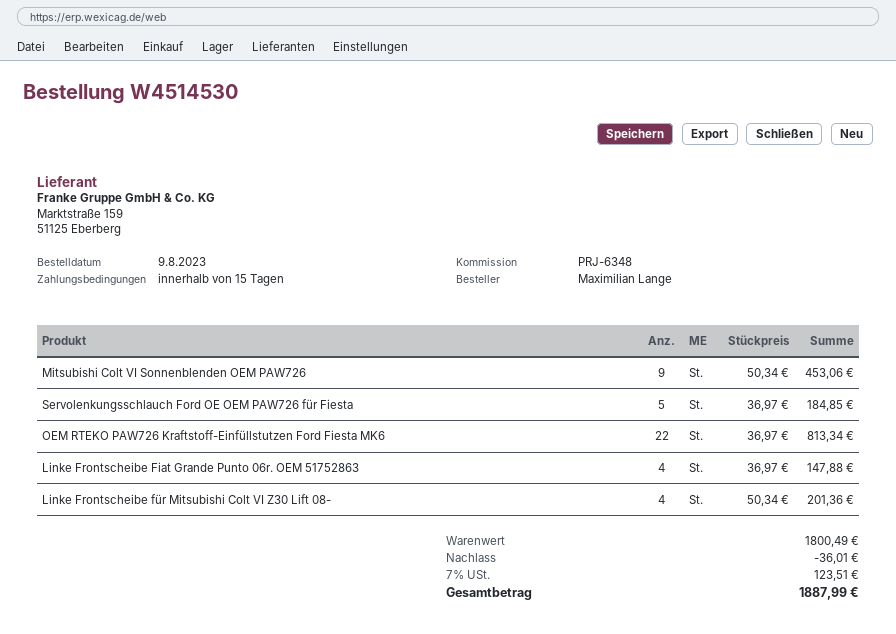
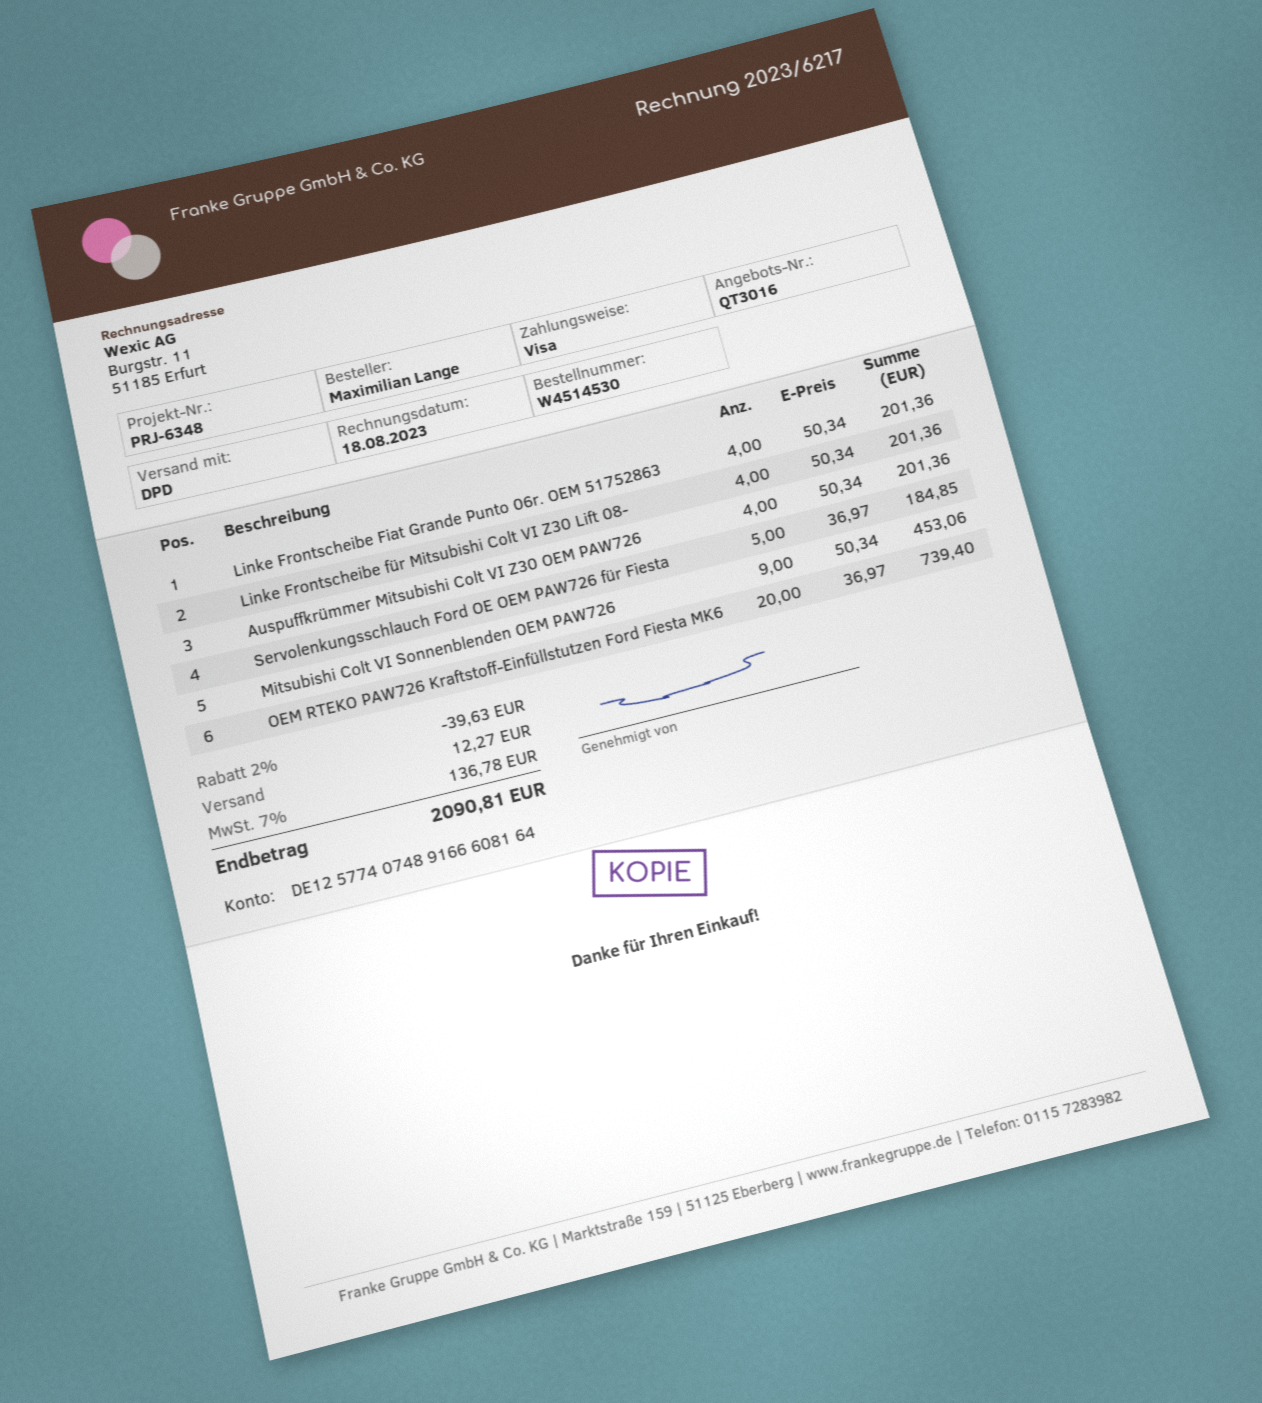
OEM RTEKO PAW726 Kraftstoff-Einfüllstutzen Ford Fiesta MK6: 22 x 36.97 = 813.34 -> 20 x 36.97 = 739.40
Linke Frontscheibe Fiat Grande Punto 06r. OEM 51752863: 4 x 36.97 = 147.88 -> 4 x 50.34 = 201.36
Auspuffkrümmer Mitsubishi Colt VI Z30 OEM PAW726: none -> 4 x 50.34 = 201.36
discount: 36.01 -> 39.63
shipping: none -> 12.27
tax: 7% = 123.51 -> 7% = 136.78
total: 1887.99 -> 2090.81

